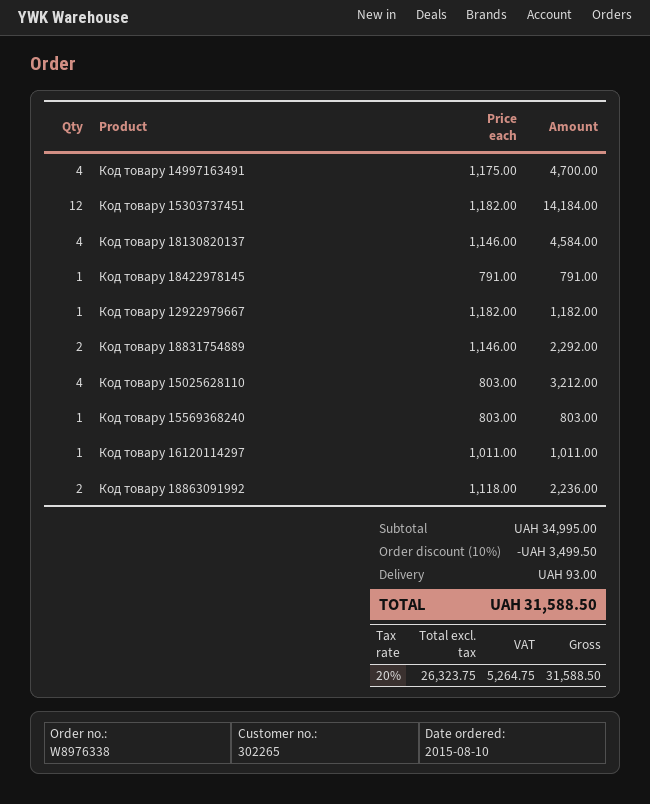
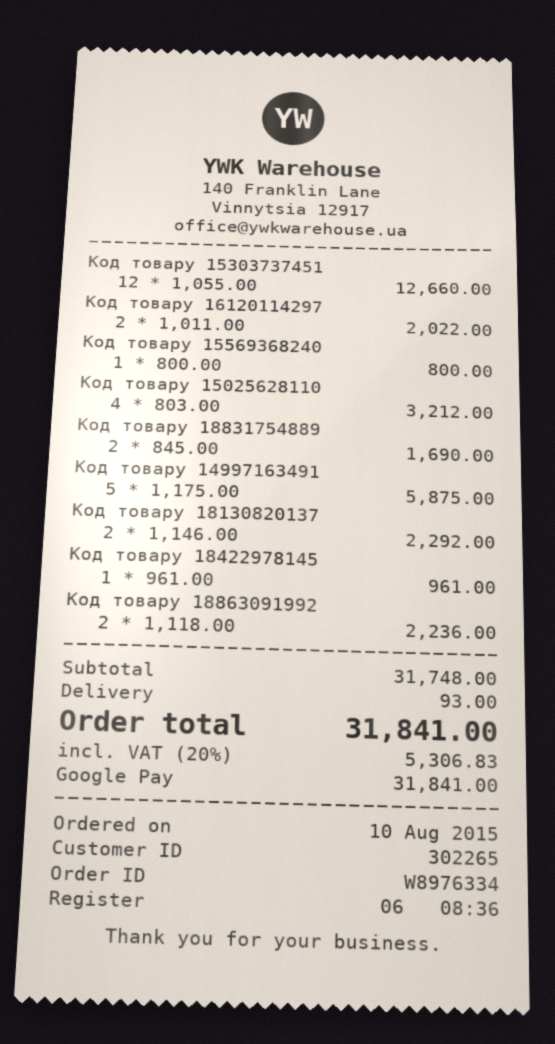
order number: W8976338 -> W8976334
Код товару 14997163491: 4 x 1175.00 = 4700.00 -> 5 x 1175.00 = 5875.00
Код товару 15303737451: 12 x 1182.00 = 14184.00 -> 12 x 1055.00 = 12660.00
Код товару 18130820137: 4 x 1146.00 = 4584.00 -> 2 x 1146.00 = 2292.00
Код товару 18422978145: 1 x 791.00 = 791.00 -> 1 x 961.00 = 961.00
Код товару 12922979667: 1 x 1182.00 = 1182.00 -> none
Код товару 18831754889: 2 x 1146.00 = 2292.00 -> 2 x 845.00 = 1690.00
Код товару 15569368240: 1 x 803.00 = 803.00 -> 1 x 800.00 = 800.00
Код товару 16120114297: 1 x 1011.00 = 1011.00 -> 2 x 1011.00 = 2022.00
subtotal: 34995.00 -> 31748.00
discount: 10% = 3499.50 -> none
tax: 20% = 5264.75 -> 20% = 5306.83
total: 31588.50 -> 31841.00

